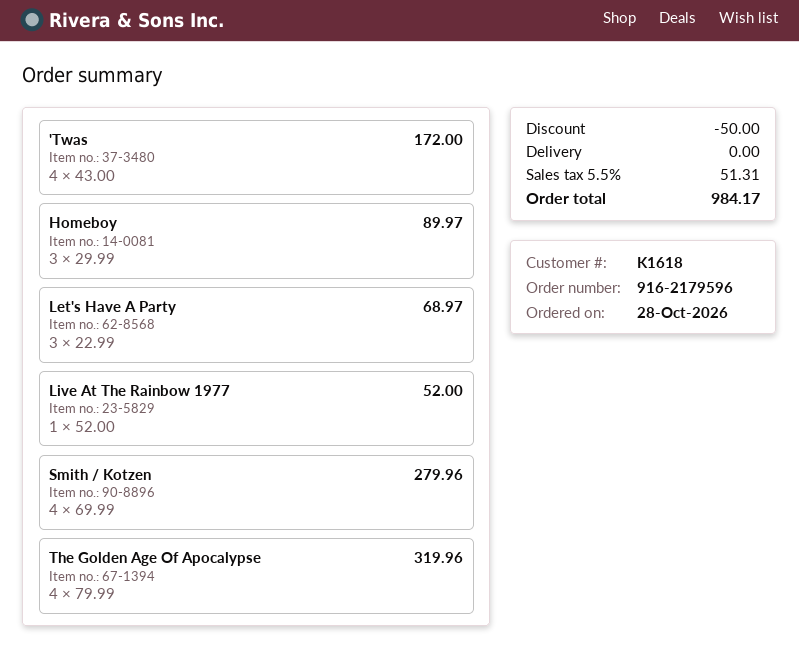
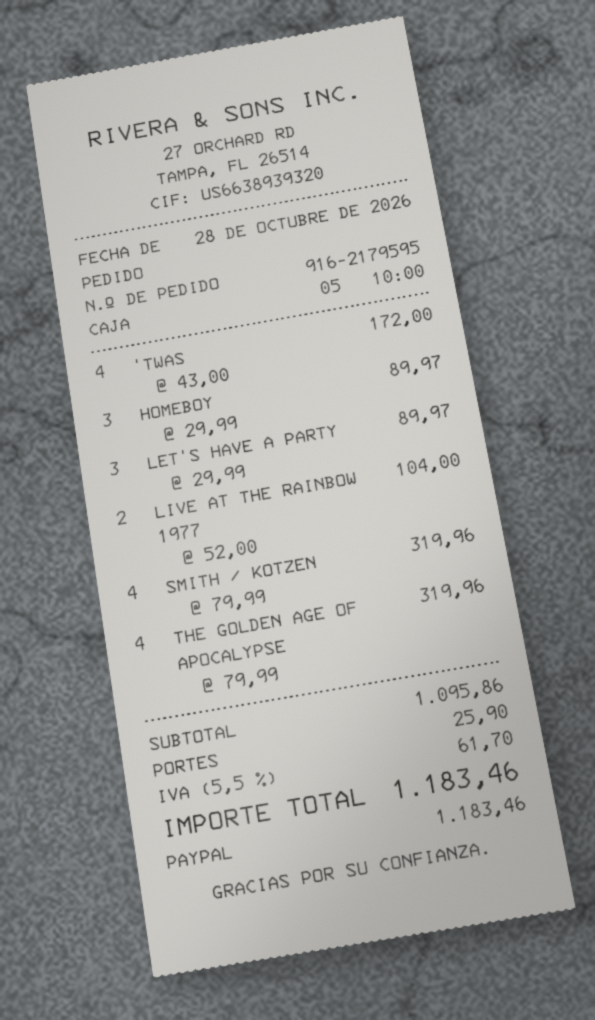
order number: 916-2179596 -> 916-2179595
Let's Have A Party: 3 x 22.99 = 68.97 -> 3 x 29.99 = 89.97
Live At The Rainbow 1977: 1 x 52.00 = 52.00 -> 2 x 52.00 = 104.00
Smith / Kotzen: 4 x 69.99 = 279.96 -> 4 x 79.99 = 319.96
discount: 50.00 -> none
shipping: 0.00 -> 25.90
tax: 5.5% = 51.31 -> 5.5% = 61.70
total: 984.17 -> 1183.46

